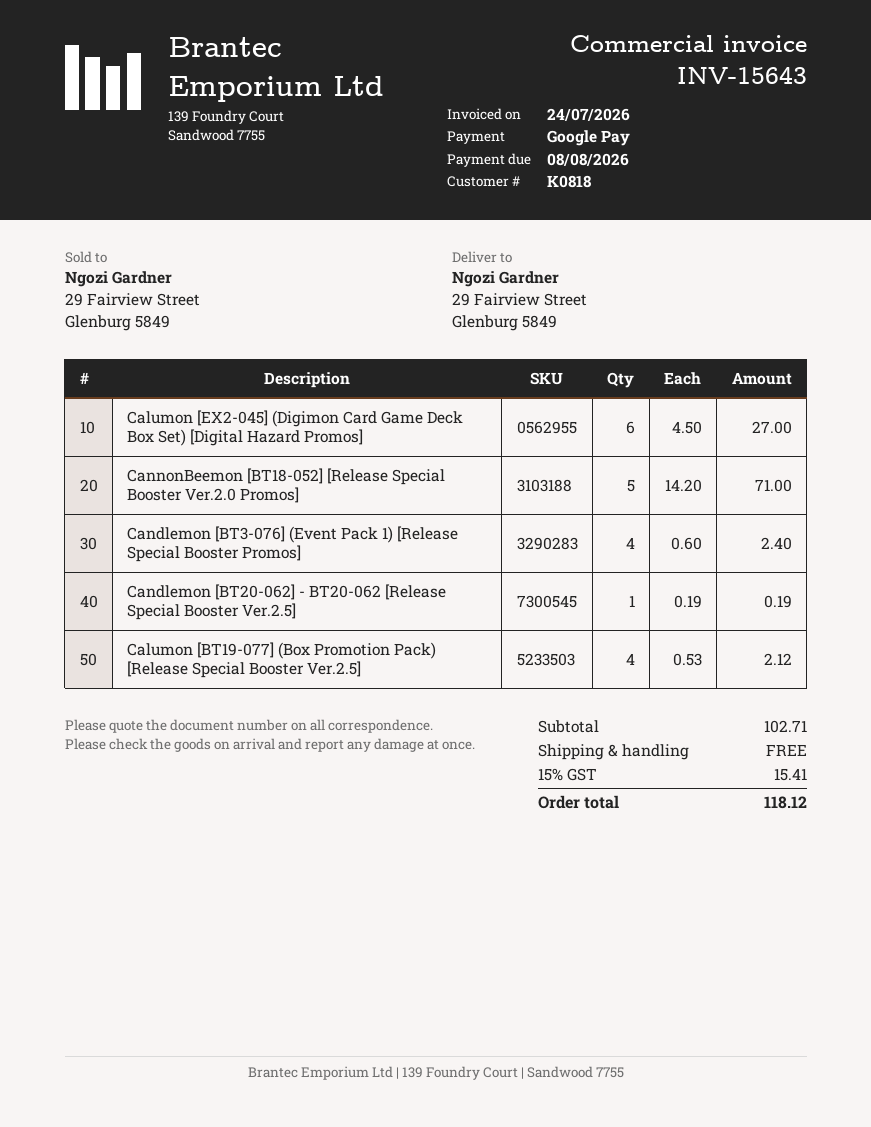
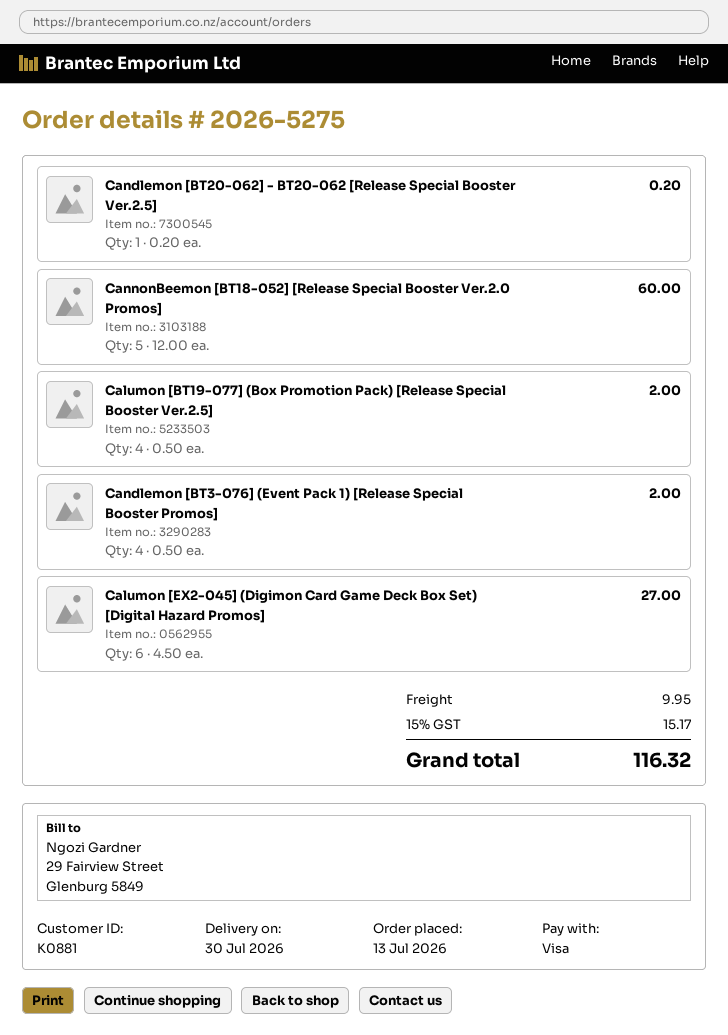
customer number: K0818 -> K0881
payment method: Google Pay -> Visa
CannonBeemon [BT18-052] [Release Special Booster Ver.2.0 Promos]: 5 x 14.20 = 71.00 -> 5 x 12.00 = 60.00
Candlemon [BT3-076] (Event Pack 1) [Release Special Booster Promos]: 4 x 0.60 = 2.40 -> 4 x 0.50 = 2.00
Candlemon [BT20-062] - BT20-062 [Release Special Booster Ver.2.5]: 1 x 0.19 = 0.19 -> 1 x 0.20 = 0.20
Calumon [BT19-077] (Box Promotion Pack) [Release Special Booster Ver.2.5]: 4 x 0.53 = 2.12 -> 4 x 0.50 = 2.00
shipping: 0.00 -> 9.95
tax: 15% = 15.41 -> 15% = 15.17
total: 118.12 -> 116.32

